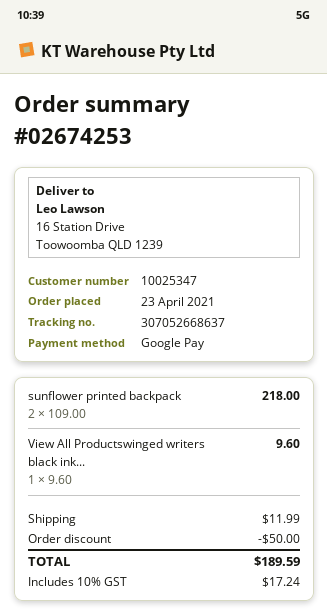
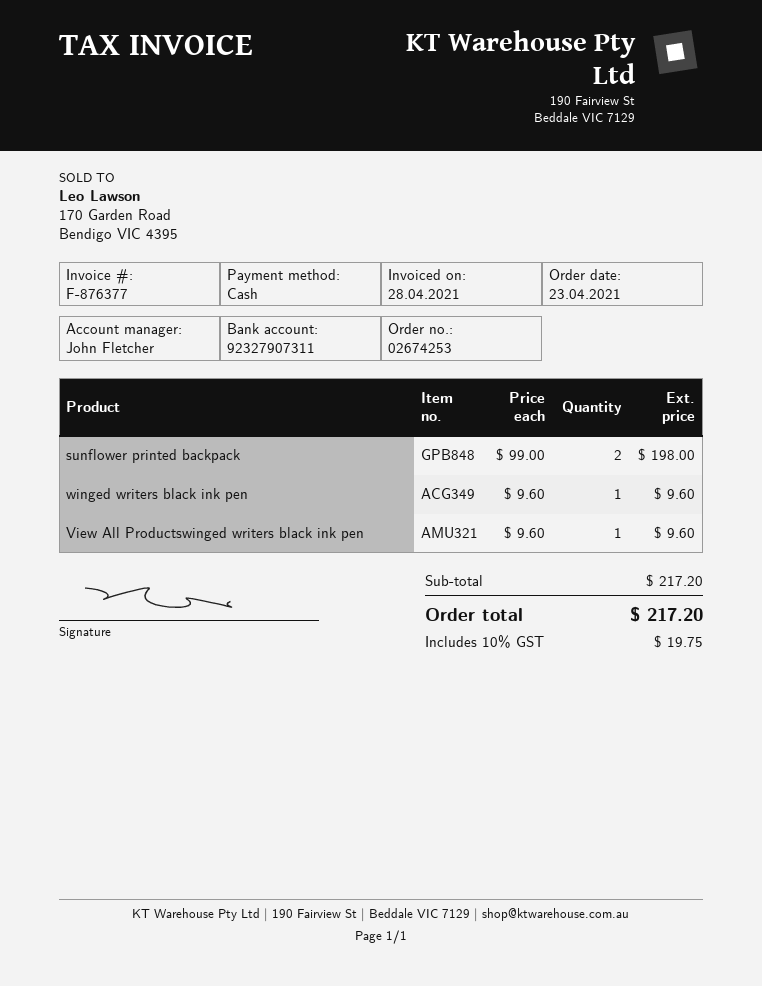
payment method: Google Pay -> cash
sunflower printed backpack: 2 x 109.00 = 218.00 -> 2 x 99.00 = 198.00
winged writers black ink pen: none -> 1 x 9.60 = 9.60
discount: 50.00 -> none
shipping: 11.99 -> none
tax: 10% = 17.24 -> 10% = 19.75
total: 189.59 -> 217.20

